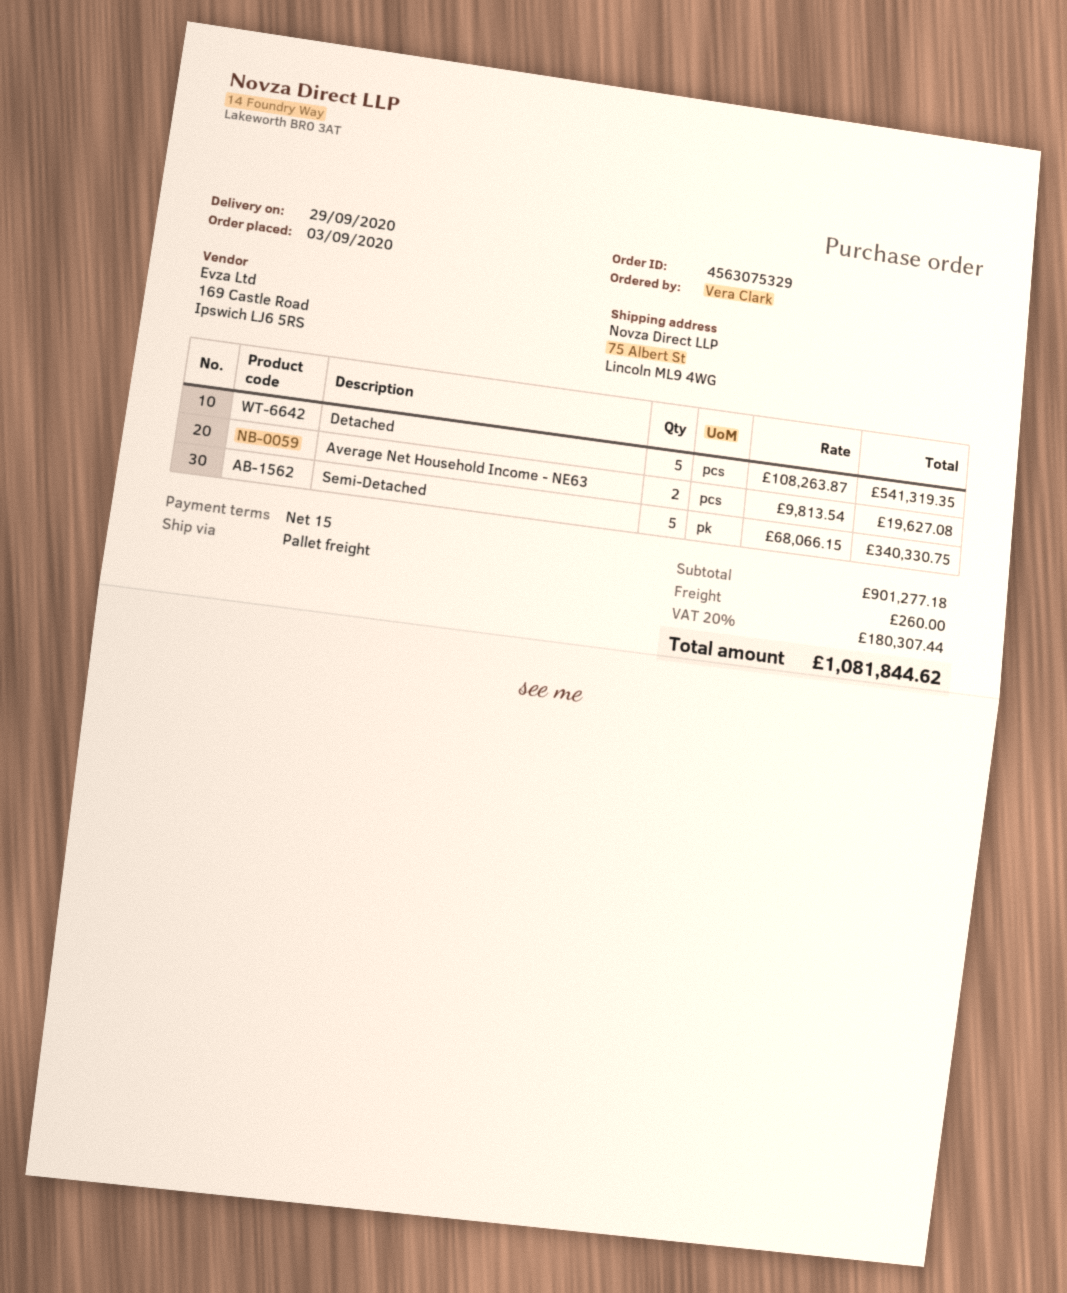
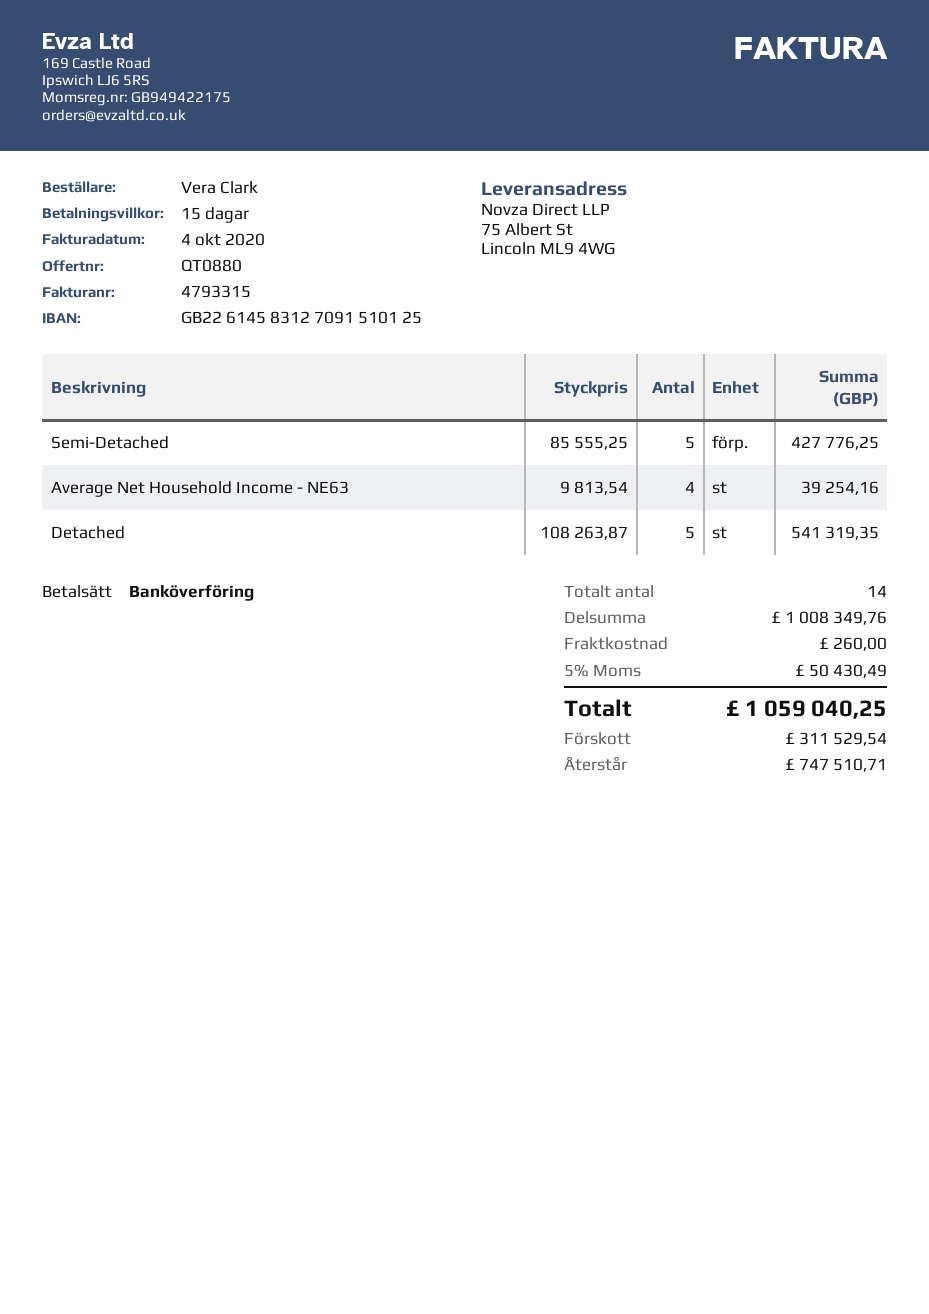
Average Net Household Income - NE63: 2 x 9813.54 = 19627.08 -> 4 x 9813.54 = 39254.16
Semi-Detached: 5 x 68066.15 = 340330.75 -> 5 x 85555.25 = 427776.25
subtotal: 901277.18 -> 1008349.76
tax: 20% = 180307.44 -> 5% = 50430.49
total: 1081844.62 -> 1059040.25

